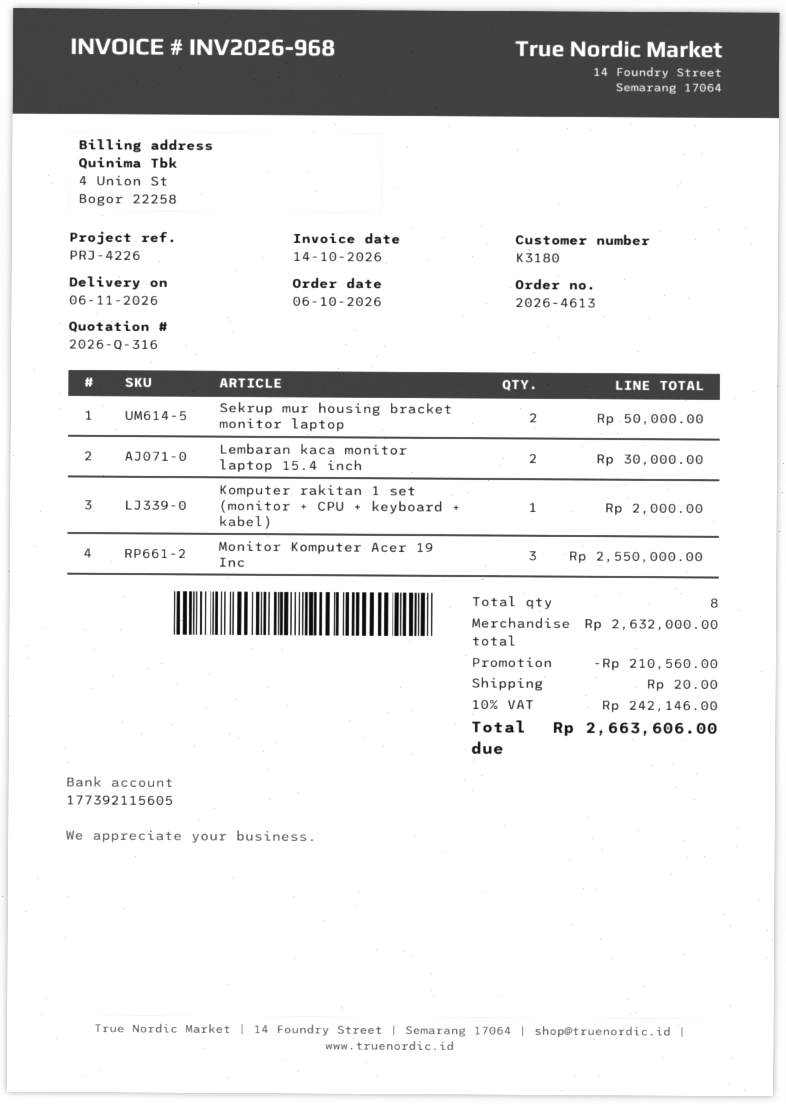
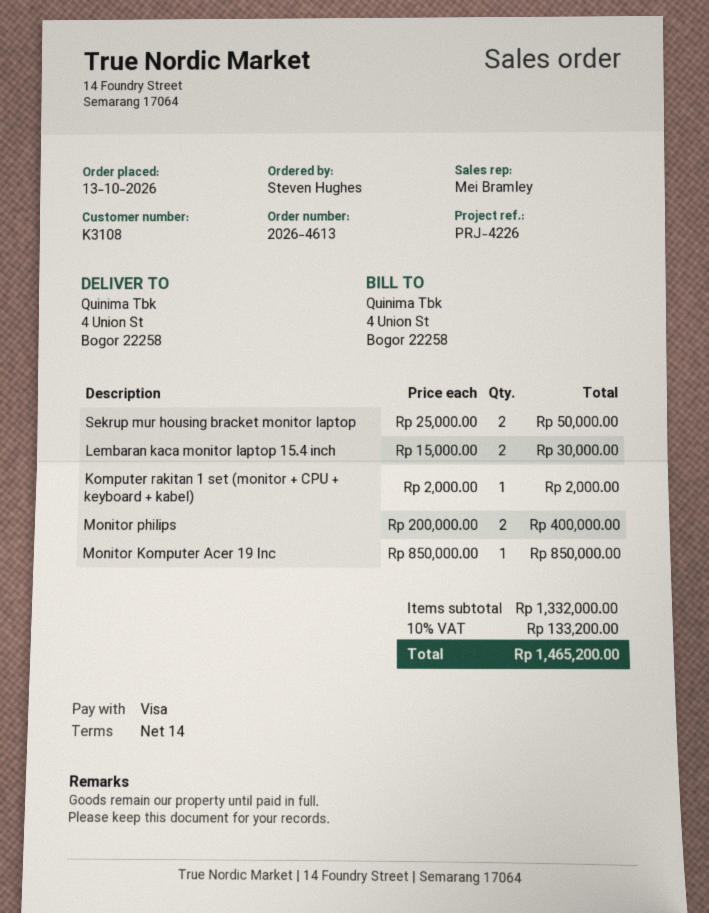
order date: 2026-10-06 -> 2026-10-13
customer number: K3180 -> K3108
Monitor Komputer Acer 19 Inc: 3 for 2550000.00 -> 1 for 850000.00
Monitor philips: none -> 2 for 400000.00
subtotal: 2632000.00 -> 1332000.00
discount: 210560.00 -> none
shipping: 20.00 -> none
tax: 10% = 242146.00 -> 10% = 133200.00
total: 2663606.00 -> 1465200.00

